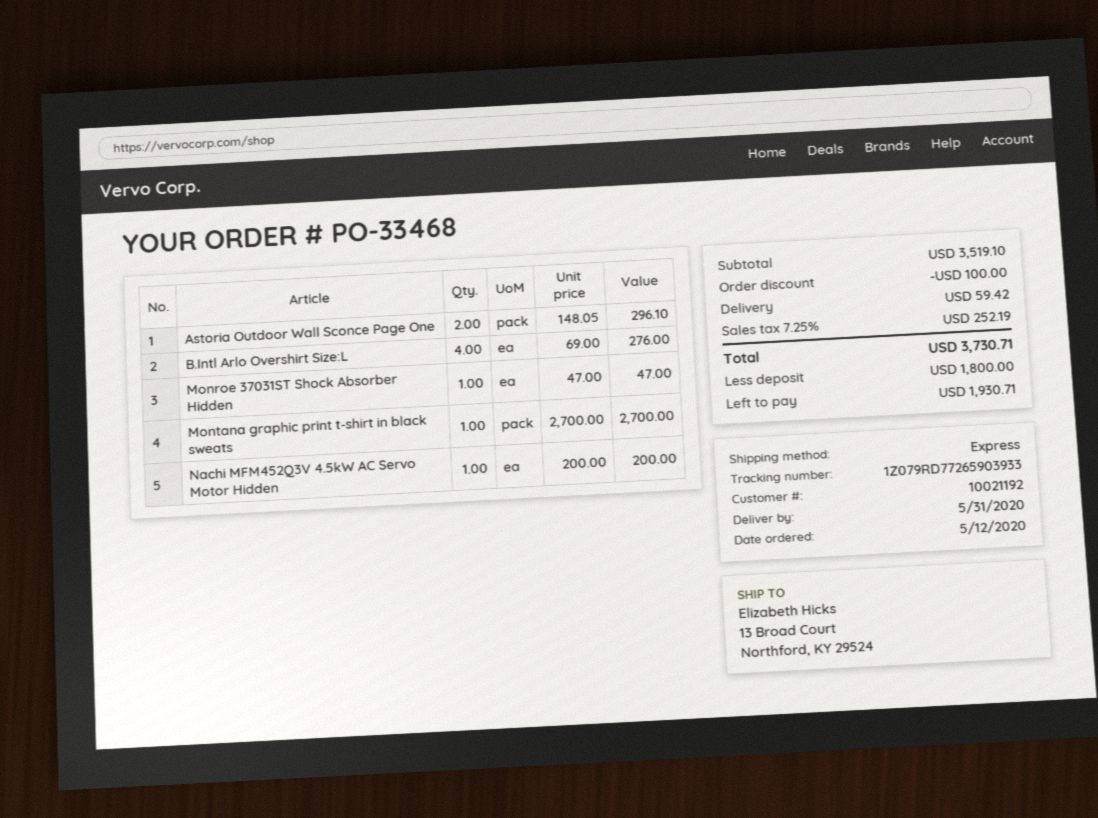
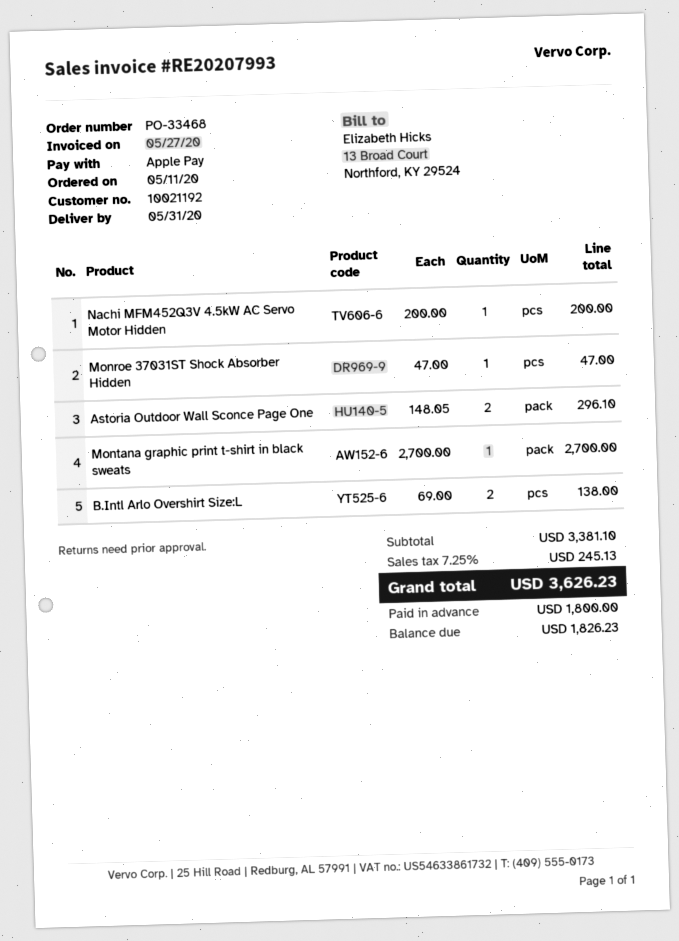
order date: 2020-05-12 -> 2020-05-11
B.Intl Arlo Overshirt Size:L: 4 x 69.00 = 276.00 -> 2 x 69.00 = 138.00
subtotal: 3519.10 -> 3381.10
discount: 100.00 -> none
shipping: 59.42 -> none
tax: 7.25% = 252.19 -> 7.25% = 245.13
total: 3730.71 -> 3626.23
balance: 1930.71 -> 1826.23

